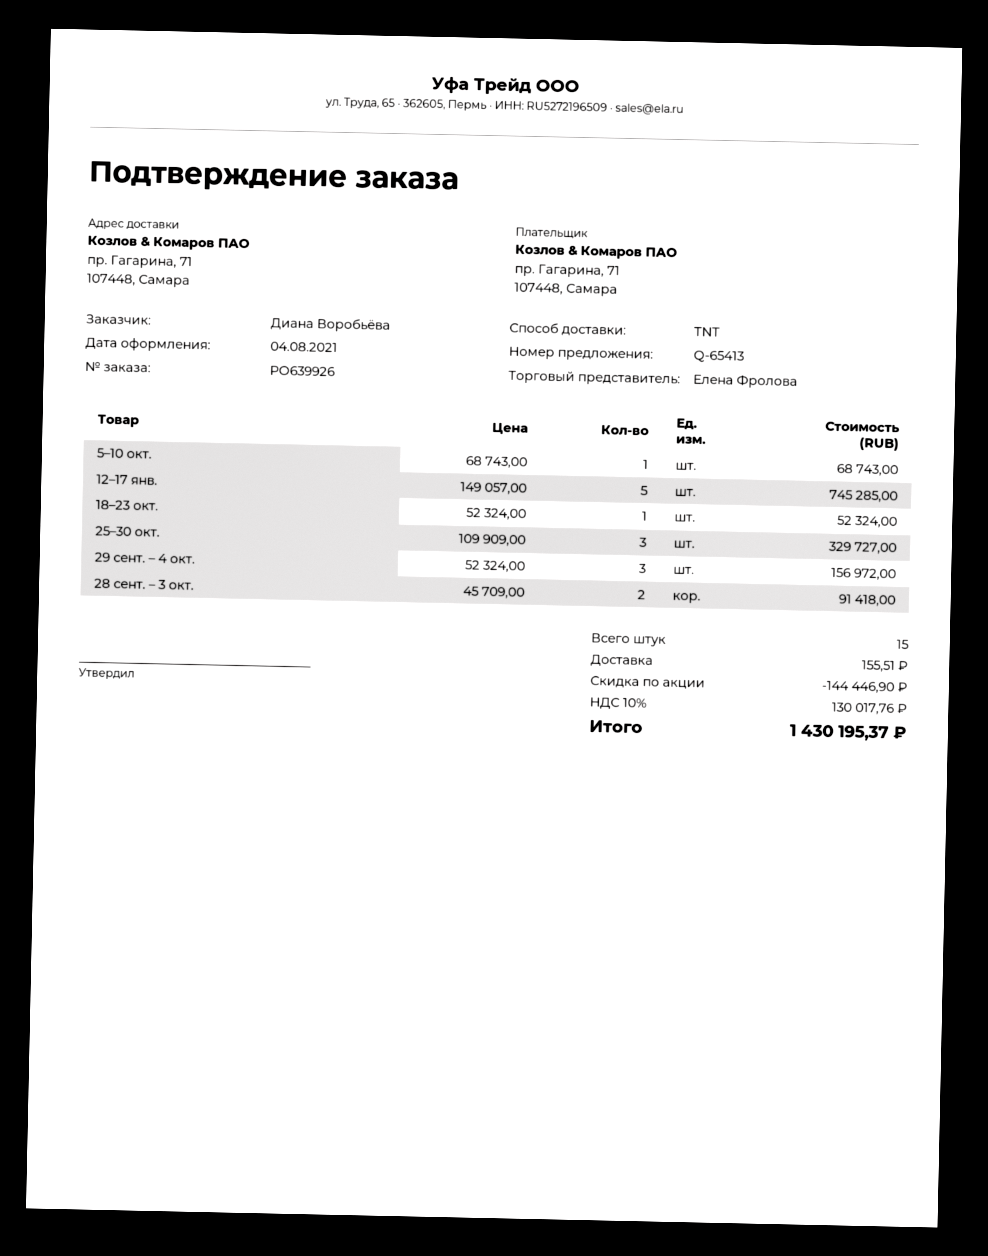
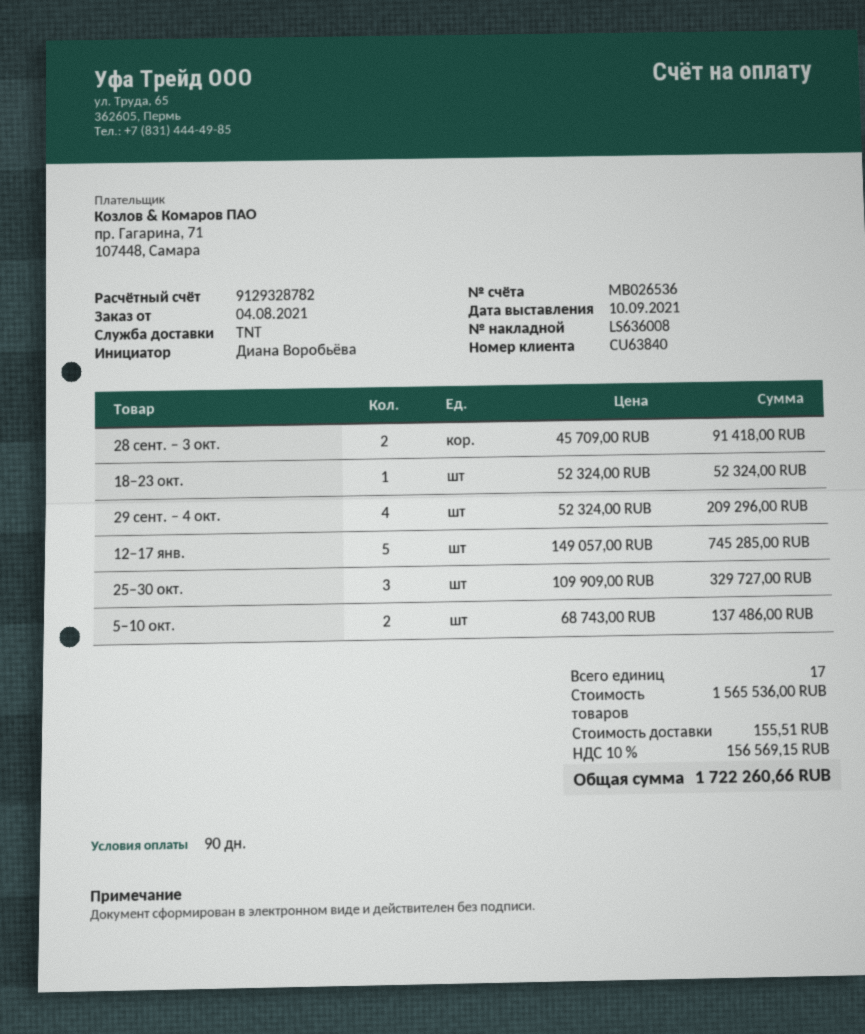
5–10 окт.: 1 x 68743.00 = 68743.00 -> 2 x 68743.00 = 137486.00
29 сент. – 4 окт.: 3 x 52324.00 = 156972.00 -> 4 x 52324.00 = 209296.00
total quantity: 15 -> 17
discount: 144446.90 -> none
tax: 10% = 130017.76 -> 10% = 156569.15
total: 1430195.37 -> 1722260.66

